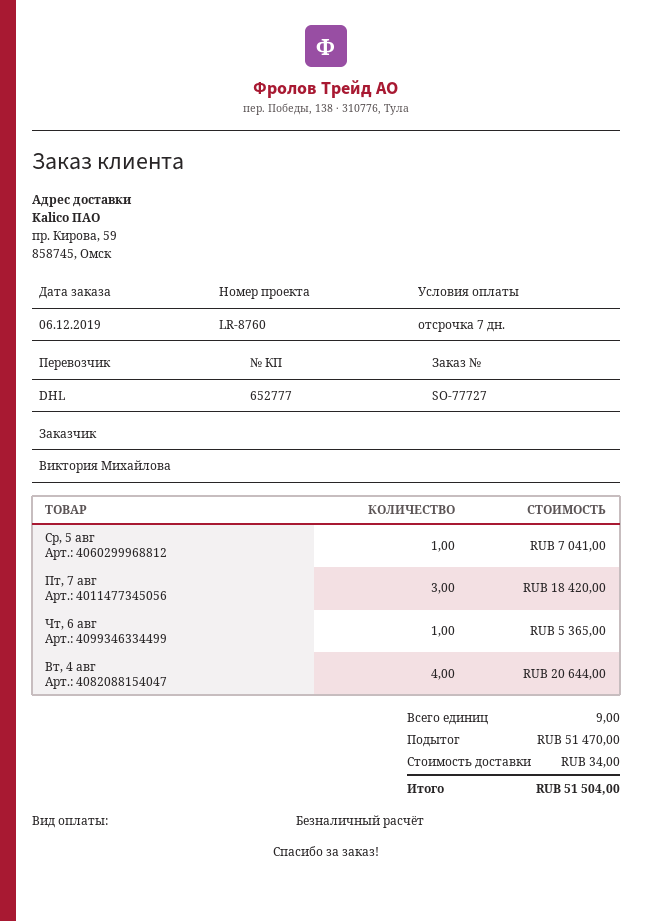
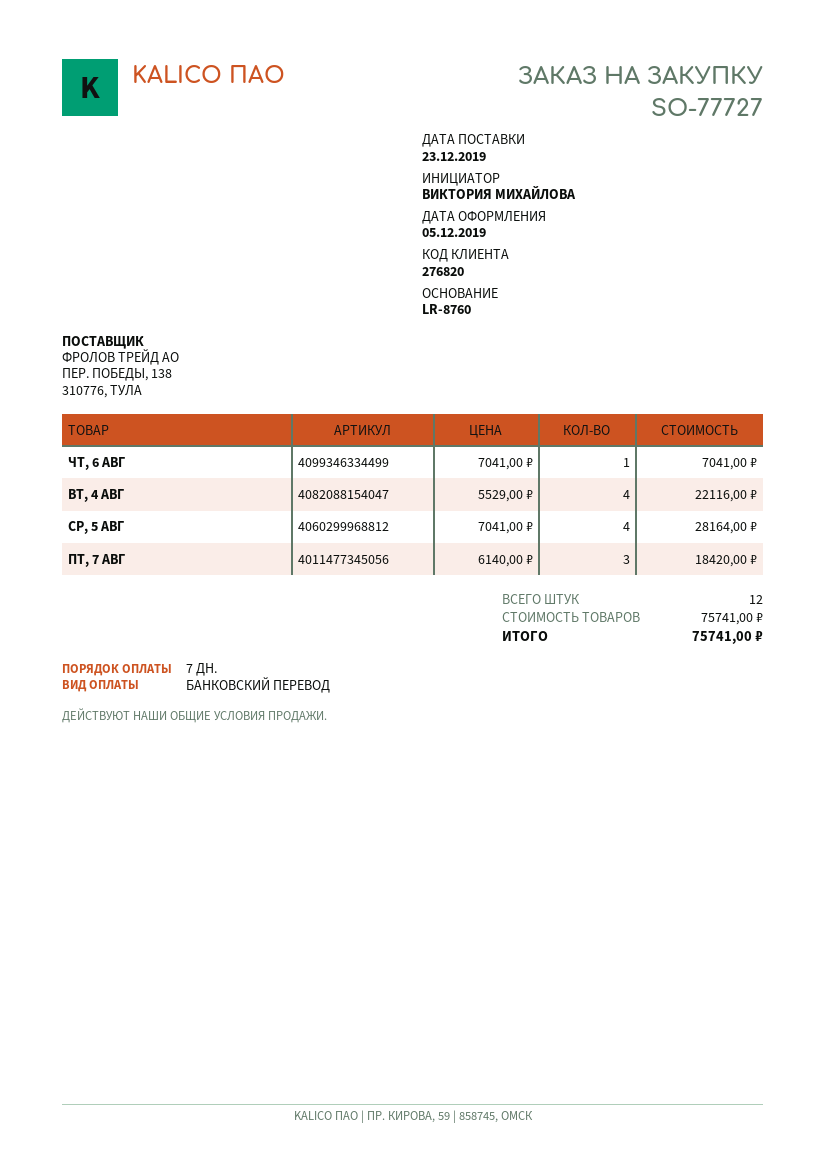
order date: 2019-12-06 -> 2019-12-05
Ср, 5 авг: 1 for 7041.00 -> 4 for 28164.00
Чт, 6 авг: 1 for 5365.00 -> 1 for 7041.00
Вт, 4 авг: 4 for 20644.00 -> 4 for 22116.00
total quantity: 9 -> 12
subtotal: 51470.00 -> 75741.00
shipping: 34.00 -> none
total: 51504.00 -> 75741.00

